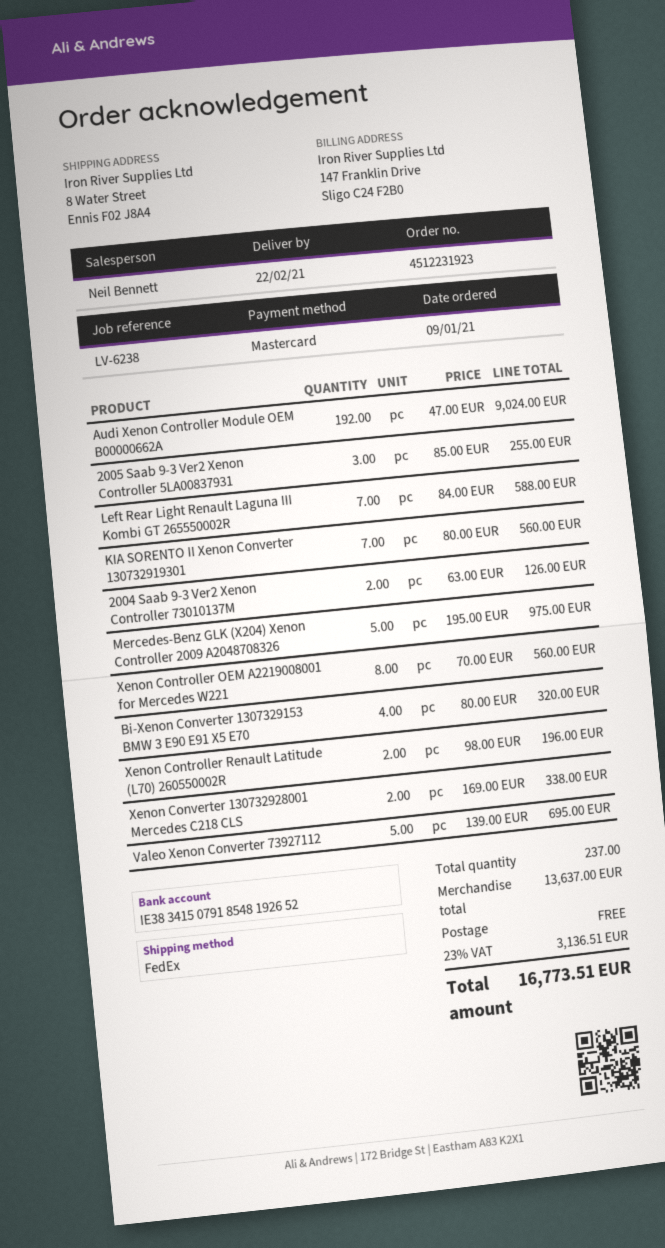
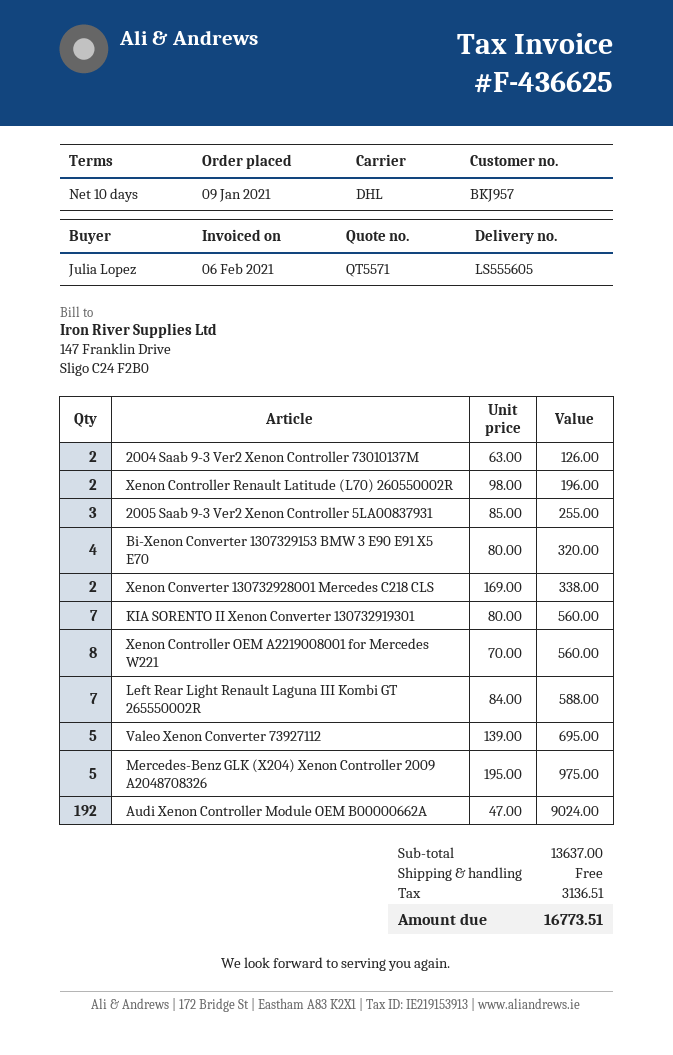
shipping method: FedEx -> DHL

